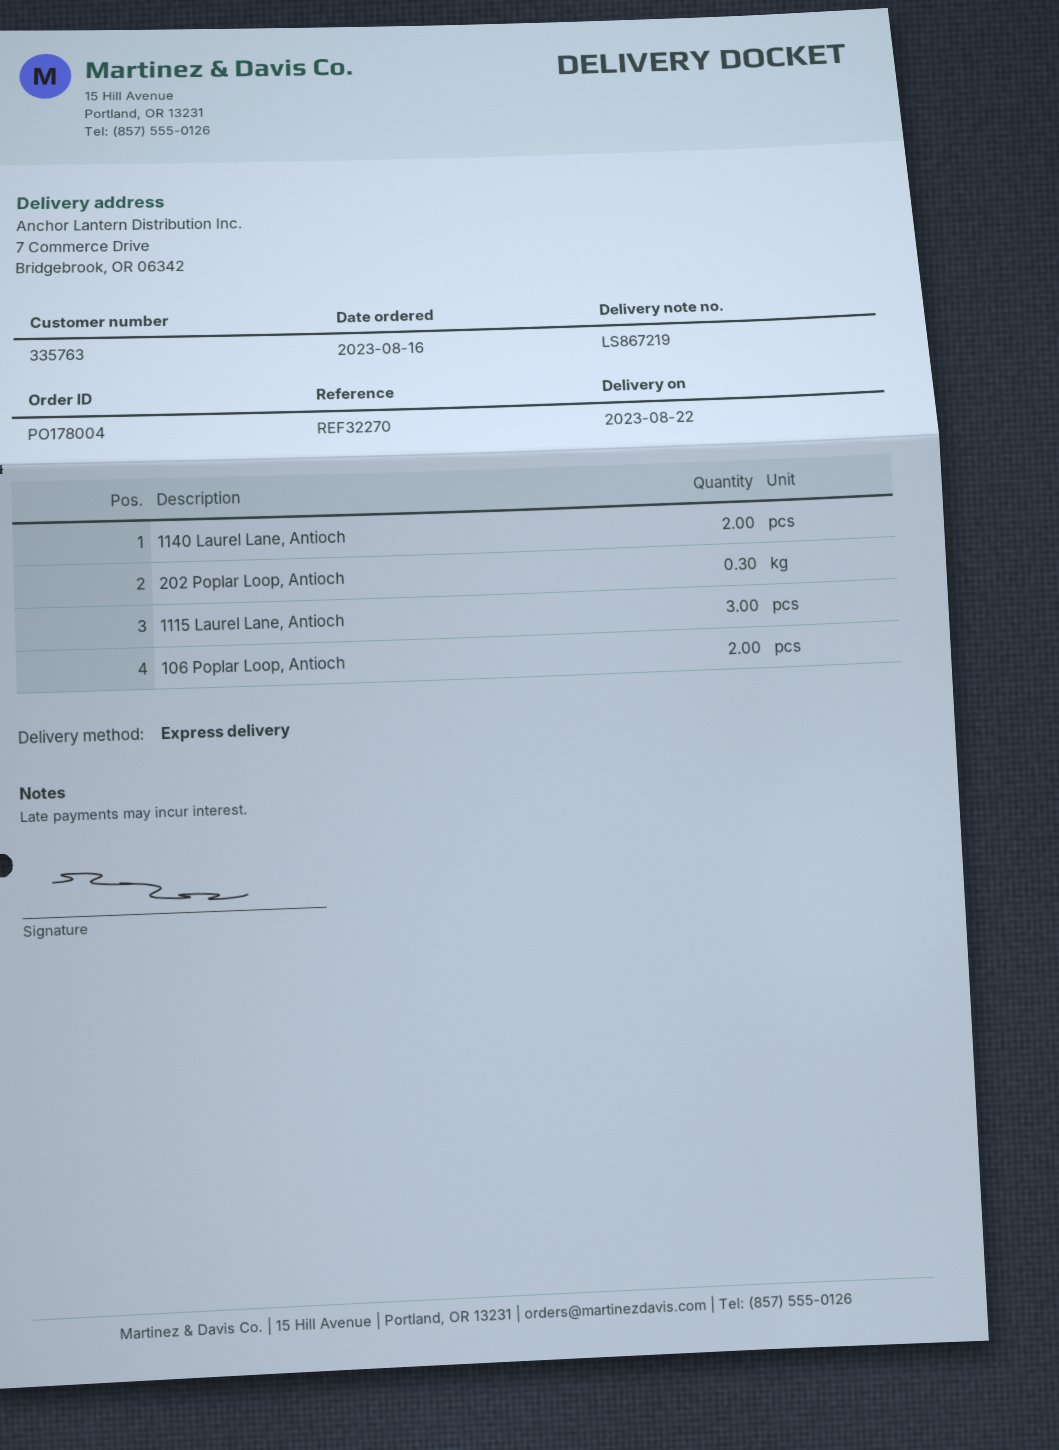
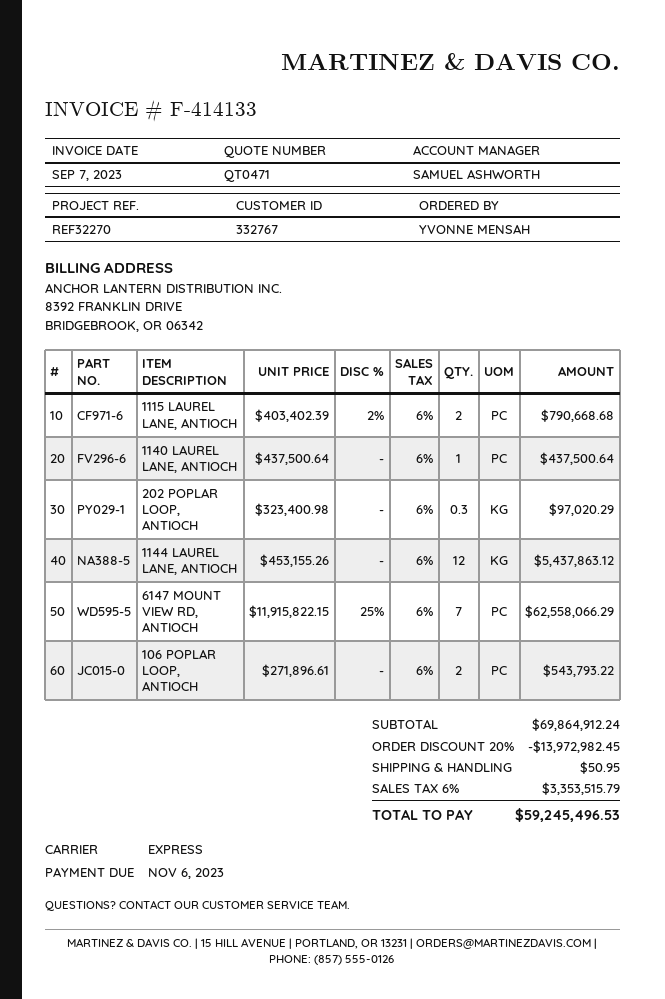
customer number: 335763 -> 332767
1140 Laurel Lane, Antioch: 2 -> 1
1115 Laurel Lane, Antioch: 3 -> 2
1144 LAUREL LANE, ANTIOCH: none -> 12
6147 MOUNT VIEW RD, ANTIOCH: none -> 7

